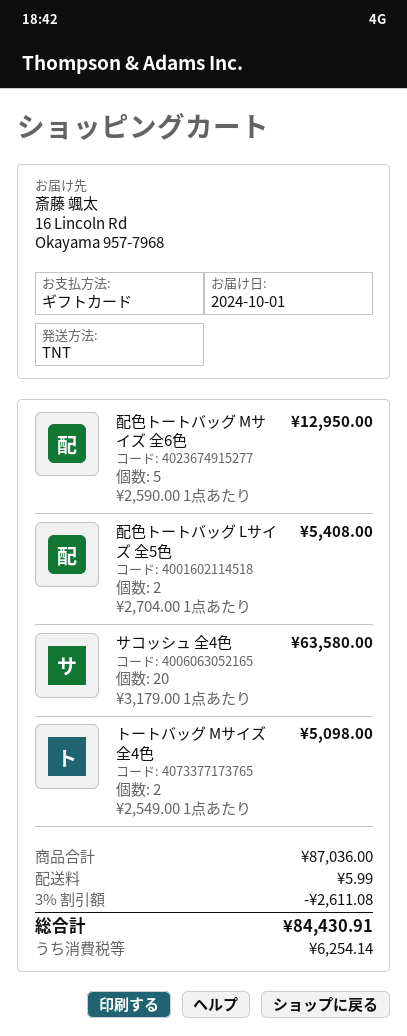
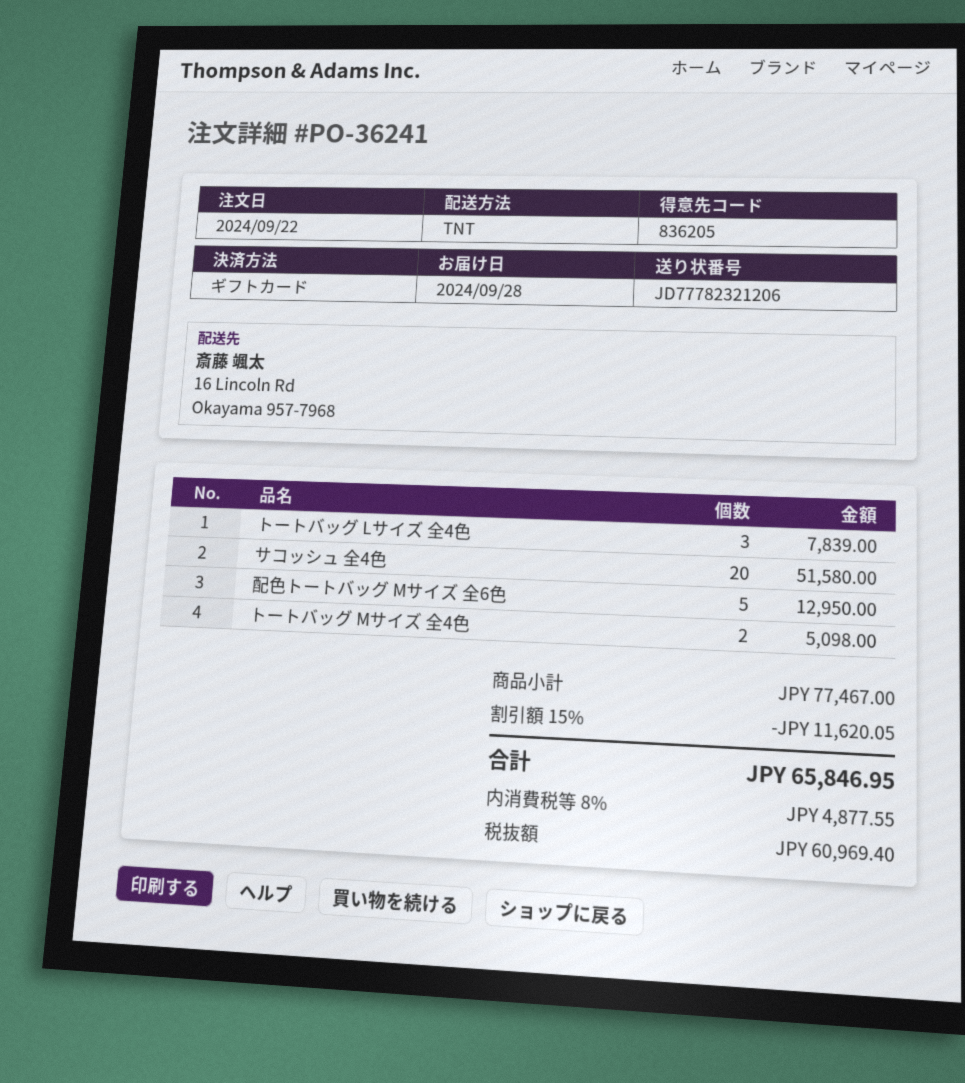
delivery date: 2024-10-01 -> 2024-09-28
配色トートバッグ Lサイズ 全5色: 2 for 5408.00 -> none
サコッシュ 全4色: 20 for 63580.00 -> 20 for 51580.00
トートバッグ Lサイズ 全4色: none -> 3 for 7839.00
subtotal: 87036.00 -> 77467.00
discount: 3% = 2611.08 -> 15% = 11620.05
shipping: 5.99 -> none
tax: 6254.14 -> 4877.55
total: 84430.91 -> 65846.95

